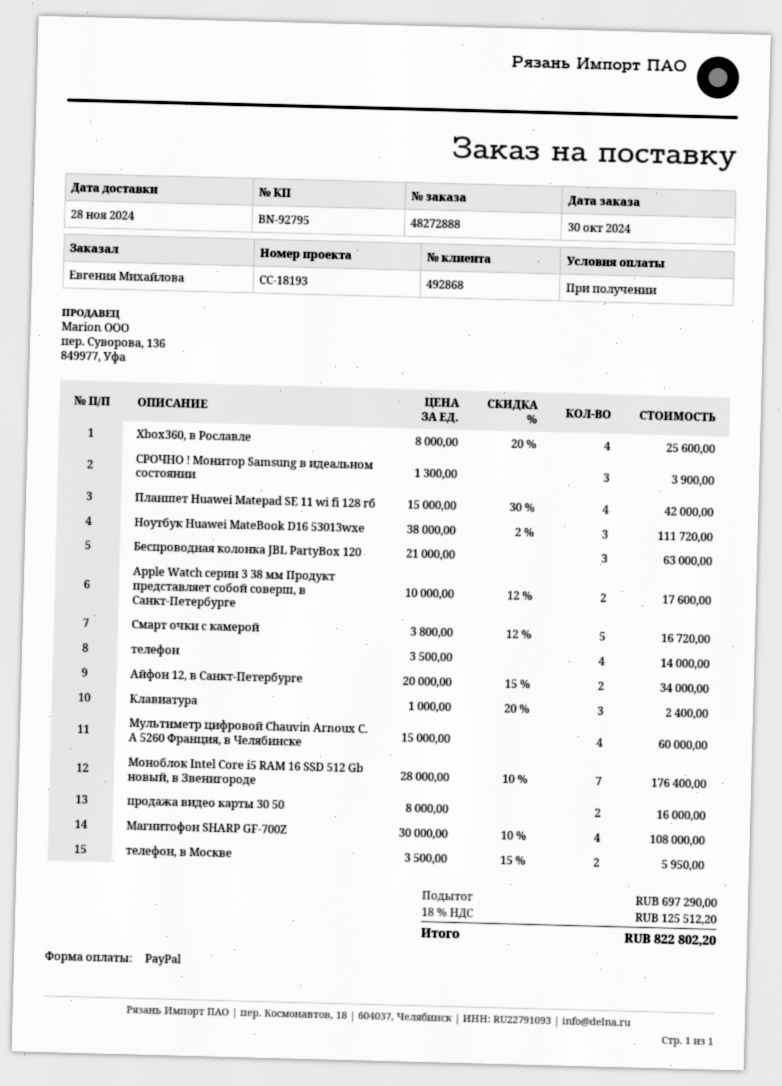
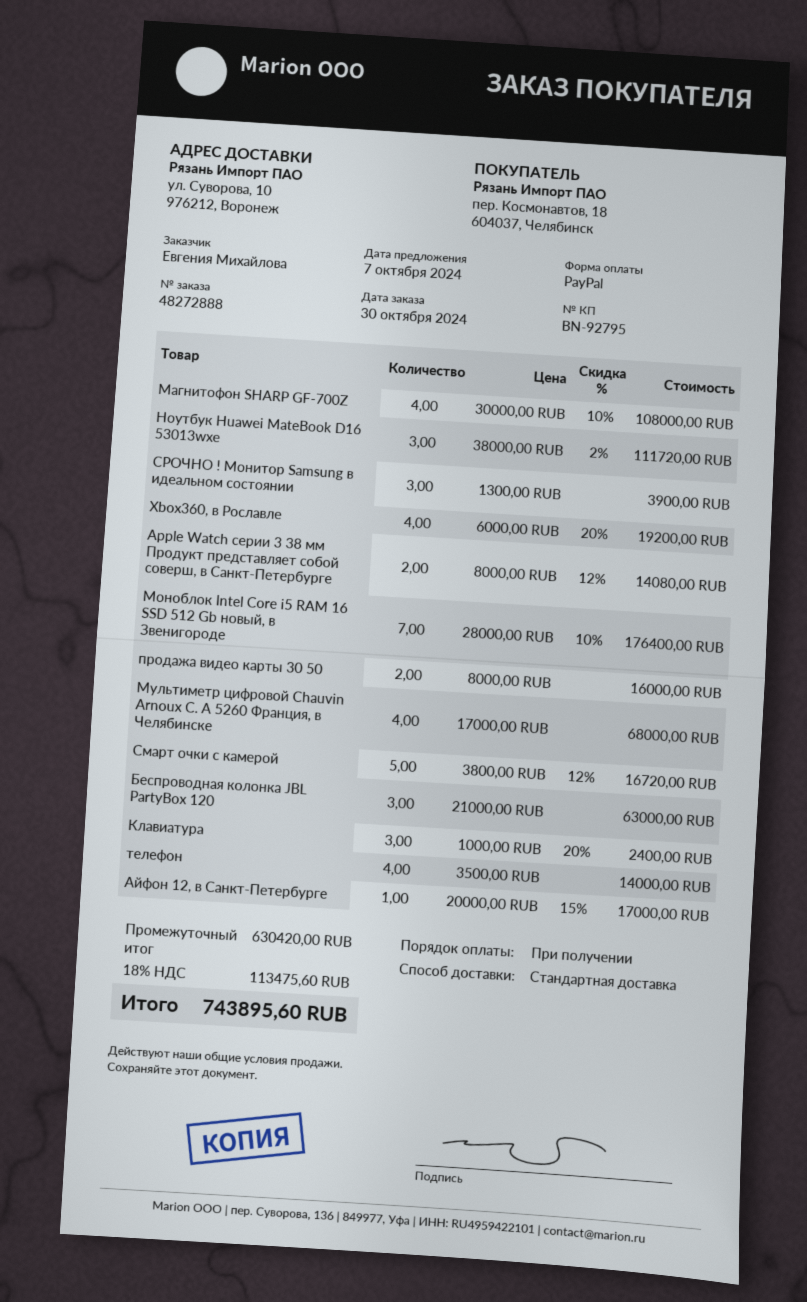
Xbox360, в Рославле: 4 x 8000.00 - 20% = 25600.00 -> 4 x 6000.00 - 20% = 19200.00
Планшет Huawei Matepad SE 11 wi fi 128 гб: 4 x 15000.00 - 30% = 42000.00 -> none
Apple Watch серии 3 38 мм Продукт представляет собой соверш, в Санкт-Петербурге: 2 x 10000.00 - 12% = 17600.00 -> 2 x 8000.00 - 12% = 14080.00
Айфон 12, в Санкт-Петербурге: 2 x 20000.00 - 15% = 34000.00 -> 1 x 20000.00 - 15% = 17000.00
Мультиметр цифровой Chauvin Arnoux C. A 5260 Франция, в Челябинске: 4 x 15000.00 = 60000.00 -> 4 x 17000.00 = 68000.00
телефон, в Москве: 2 x 3500.00 - 15% = 5950.00 -> none
subtotal: 697290.00 -> 630420.00
tax: 18% = 125512.20 -> 18% = 113475.60
total: 822802.20 -> 743895.60

